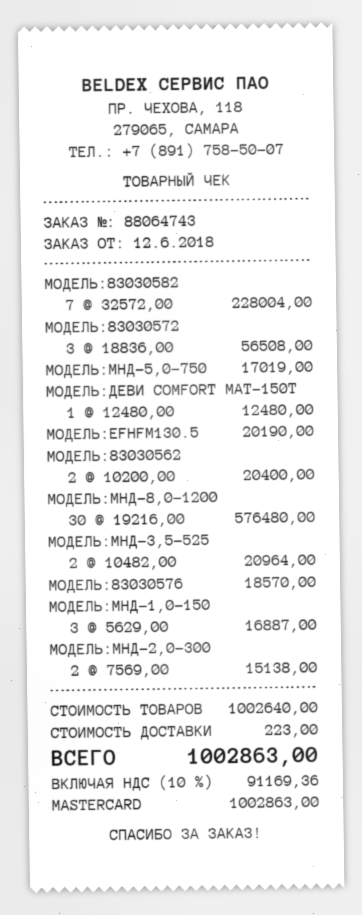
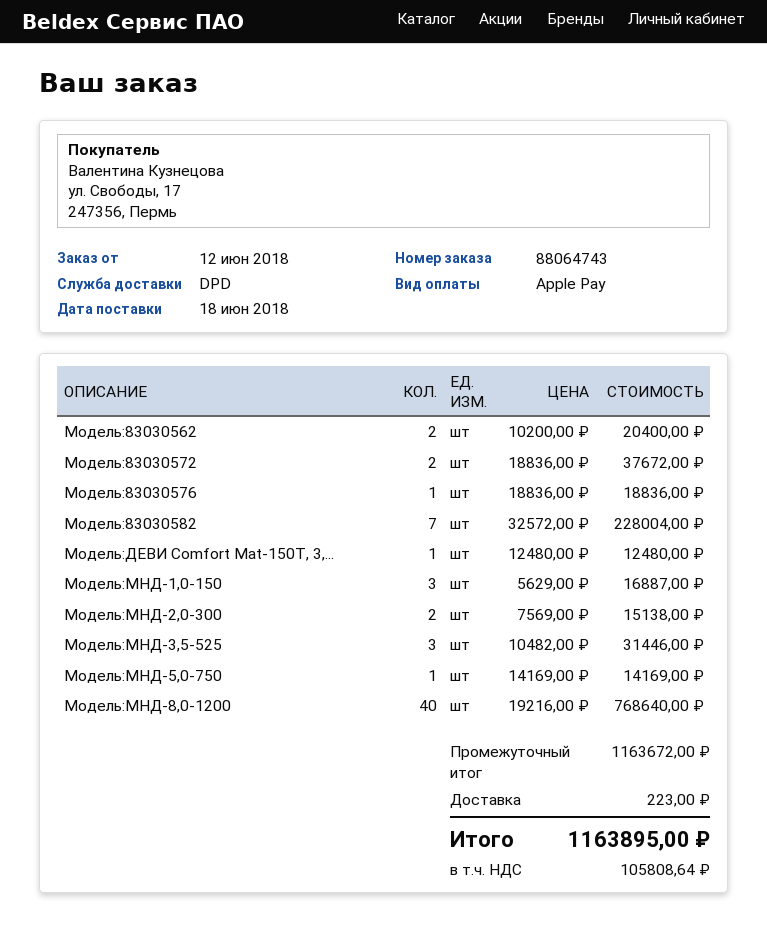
payment method: Mastercard -> Apple Pay
МОДЕЛЬ:83030572: 3 x 18836.00 = 56508.00 -> 2 x 18836.00 = 37672.00
МОДЕЛЬ:МНД-5,0-750: 1 x 17019.00 = 17019.00 -> 1 x 14169.00 = 14169.00
МОДЕЛЬ:EFHFM130.5: 1 x 20190.00 = 20190.00 -> none
МОДЕЛЬ:МНД-8,0-1200: 30 x 19216.00 = 576480.00 -> 40 x 19216.00 = 768640.00
МОДЕЛЬ:МНД-3,5-525: 2 x 10482.00 = 20964.00 -> 3 x 10482.00 = 31446.00
МОДЕЛЬ:83030576: 1 x 18570.00 = 18570.00 -> 1 x 18836.00 = 18836.00
subtotal: 1002640.00 -> 1163672.00
tax: 91169.36 -> 105808.64
total: 1002863.00 -> 1163895.00

